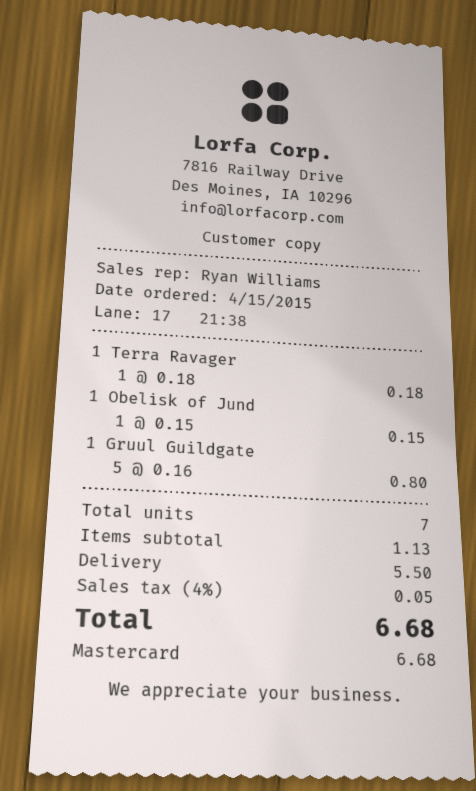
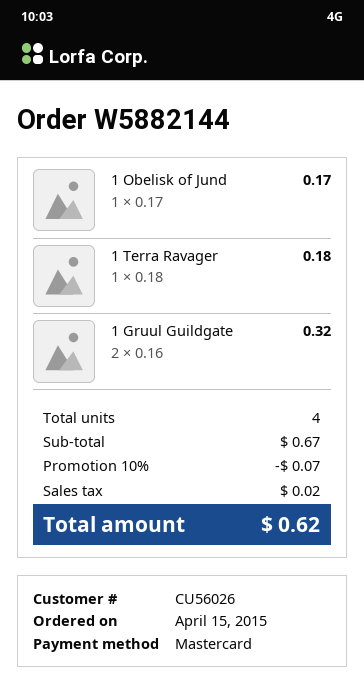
1 Obelisk of Jund: 1 x 0.15 = 0.15 -> 1 x 0.17 = 0.17
1 Gruul Guildgate: 5 x 0.16 = 0.80 -> 2 x 0.16 = 0.32
total quantity: 7 -> 4
subtotal: 1.13 -> 0.67
discount: none -> 10% = 0.07
shipping: 5.50 -> none
tax: 0.05 -> 0.02
total: 6.68 -> 0.62

